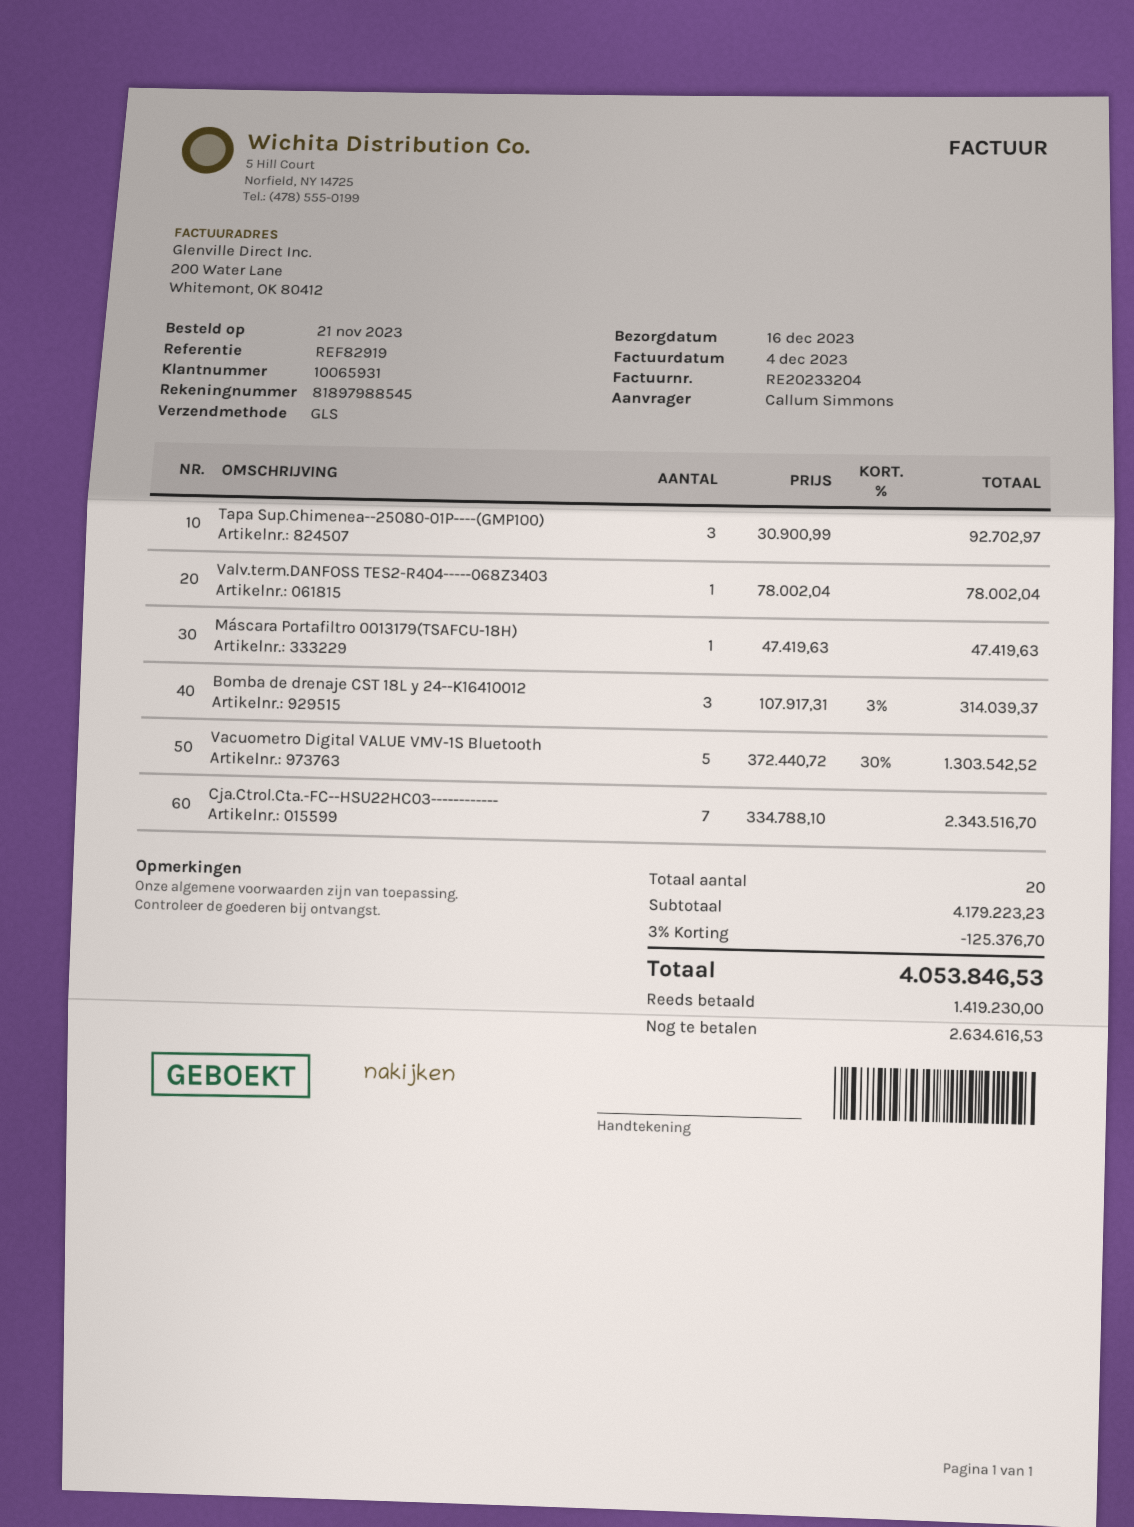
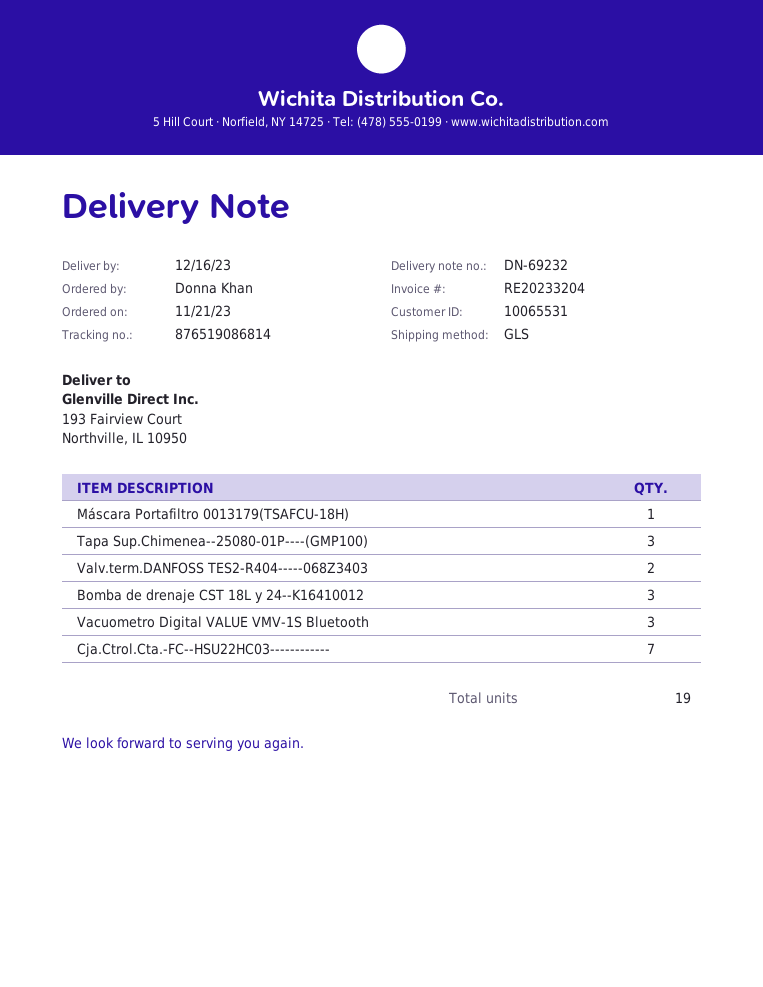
customer number: 10065931 -> 10065531
ordered by: Callum Simmons -> Donna Khan
Valv.term.DANFOSS TES2-R404-----068Z3403: 1 -> 2
Vacuometro Digital VALUE VMV-1S Bluetooth: 5 -> 3
total quantity: 20 -> 19

